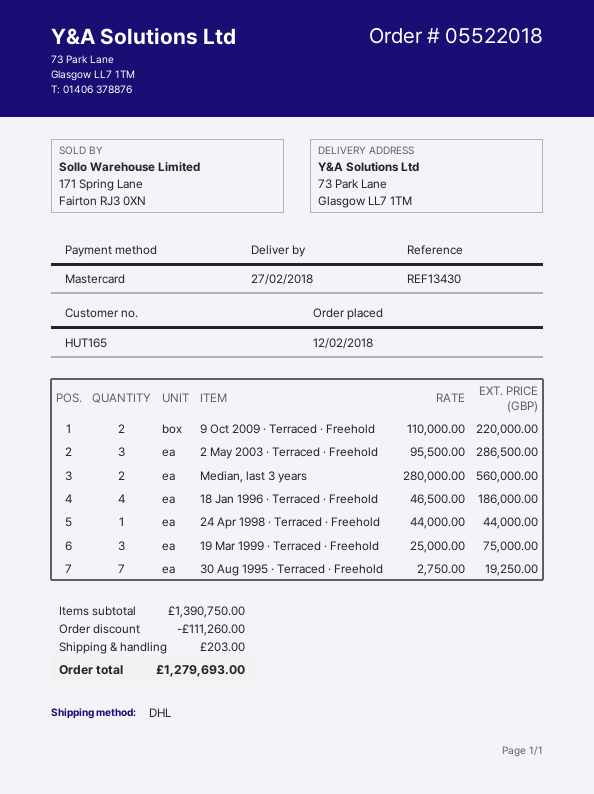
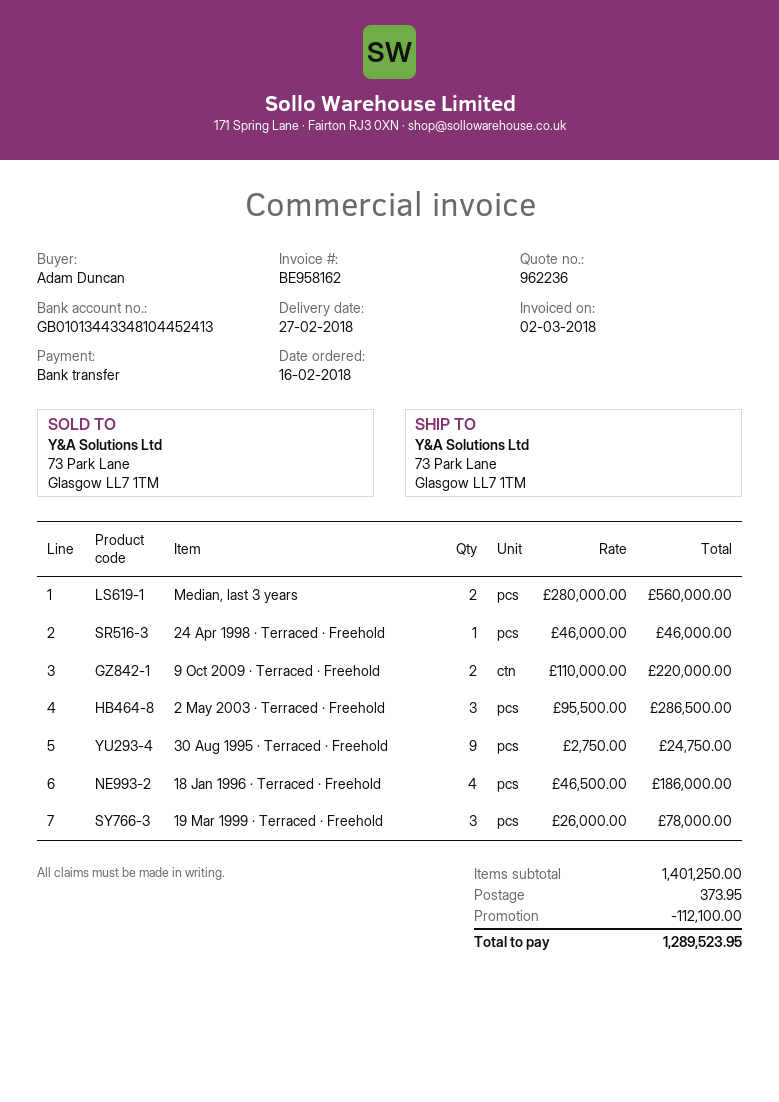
order date: 2018-02-12 -> 2018-02-16
payment method: Mastercard -> bank transfer
24 Apr 1998 · Terraced · Freehold: 1 x 44000.00 = 44000.00 -> 1 x 46000.00 = 46000.00
19 Mar 1999 · Terraced · Freehold: 3 x 25000.00 = 75000.00 -> 3 x 26000.00 = 78000.00
30 Aug 1995 · Terraced · Freehold: 7 x 2750.00 = 19250.00 -> 9 x 2750.00 = 24750.00
subtotal: 1390750.00 -> 1401250.00
discount: 111260.00 -> 112100.00
shipping: 203.00 -> 373.95
total: 1279693.00 -> 1289523.95

